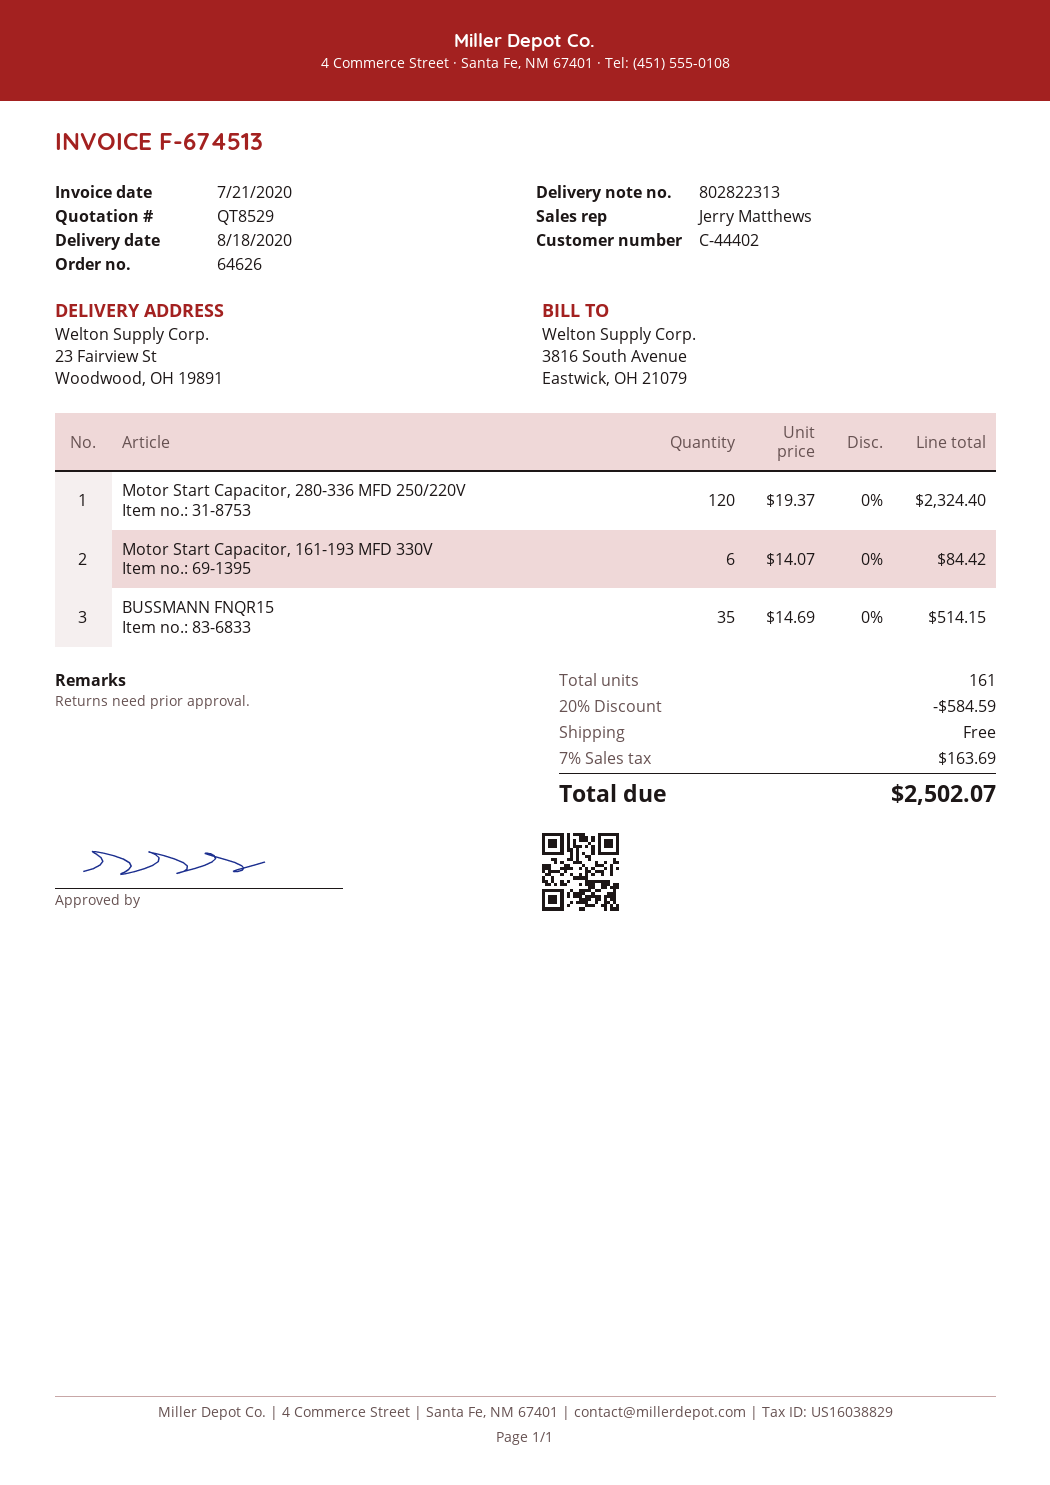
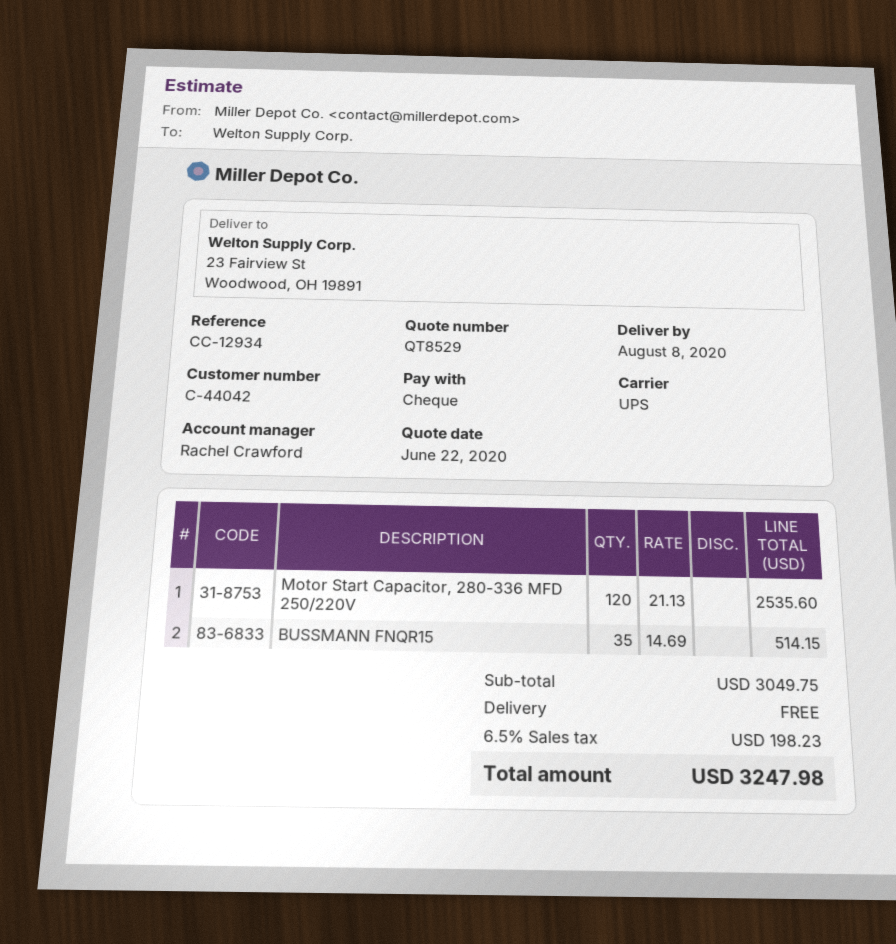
delivery date: 2020-08-18 -> 2020-08-08
customer number: C-44402 -> C-44042
sales rep: Jerry Matthews -> Rachel Crawford
Motor Start Capacitor, 280-336 MFD 250/220V: 120 x 19.37 = 2324.40 -> 120 x 21.13 = 2535.60
Motor Start Capacitor, 161-193 MFD 330V: 6 x 14.07 = 84.42 -> none
discount: 20% = 584.59 -> none
tax: 7% = 163.69 -> 6.5% = 198.23
total: 2502.07 -> 3247.98

